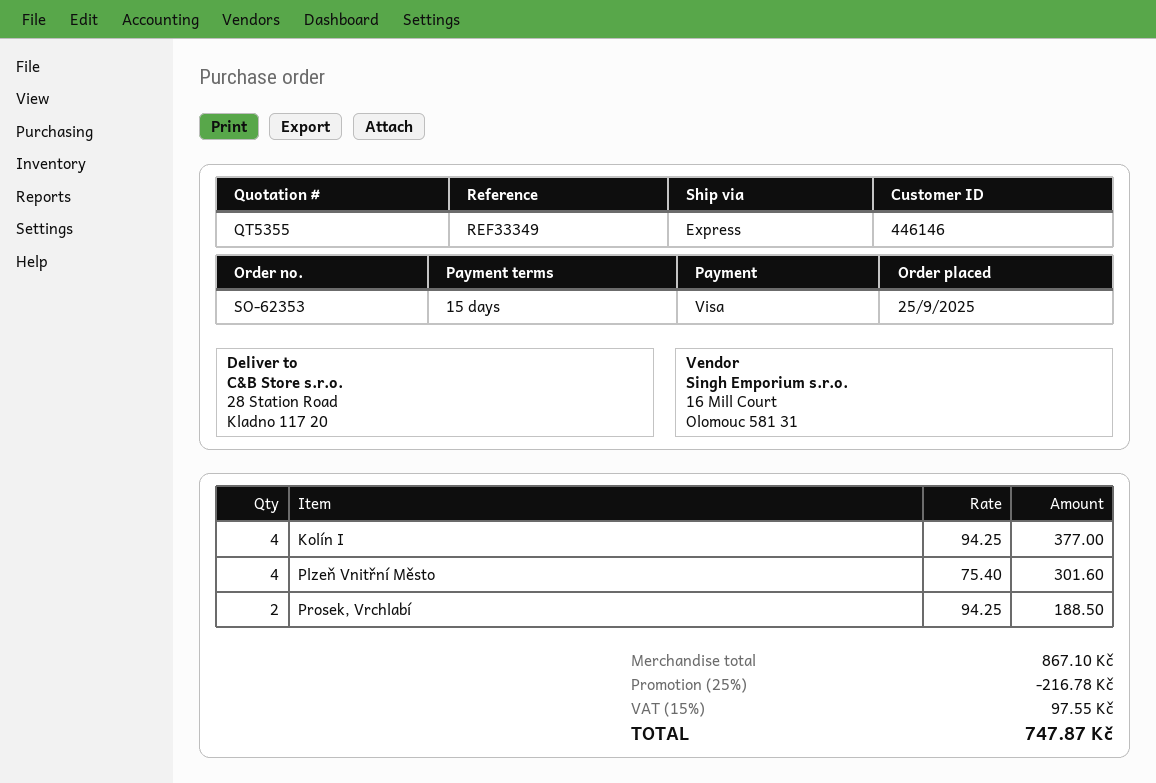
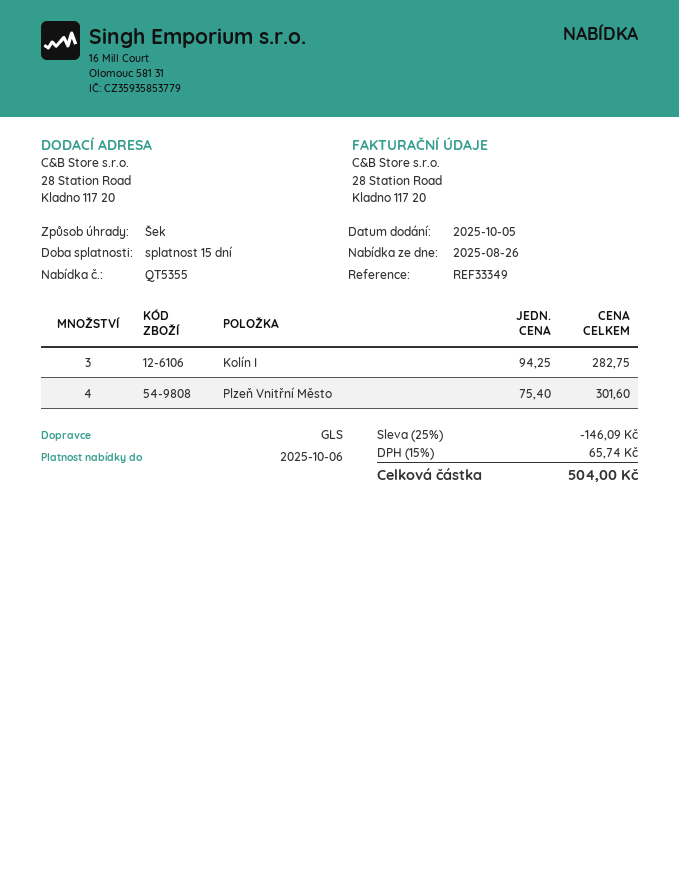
payment method: Visa -> cheque
shipping method: express -> GLS
Kolín I: 4 x 94.25 = 377.00 -> 3 x 94.25 = 282.75
Prosek, Vrchlabí: 2 x 94.25 = 188.50 -> none
discount: 25% = 216.78 -> 25% = 146.09
tax: 15% = 97.55 -> 15% = 65.74
total: 747.87 -> 504.00

